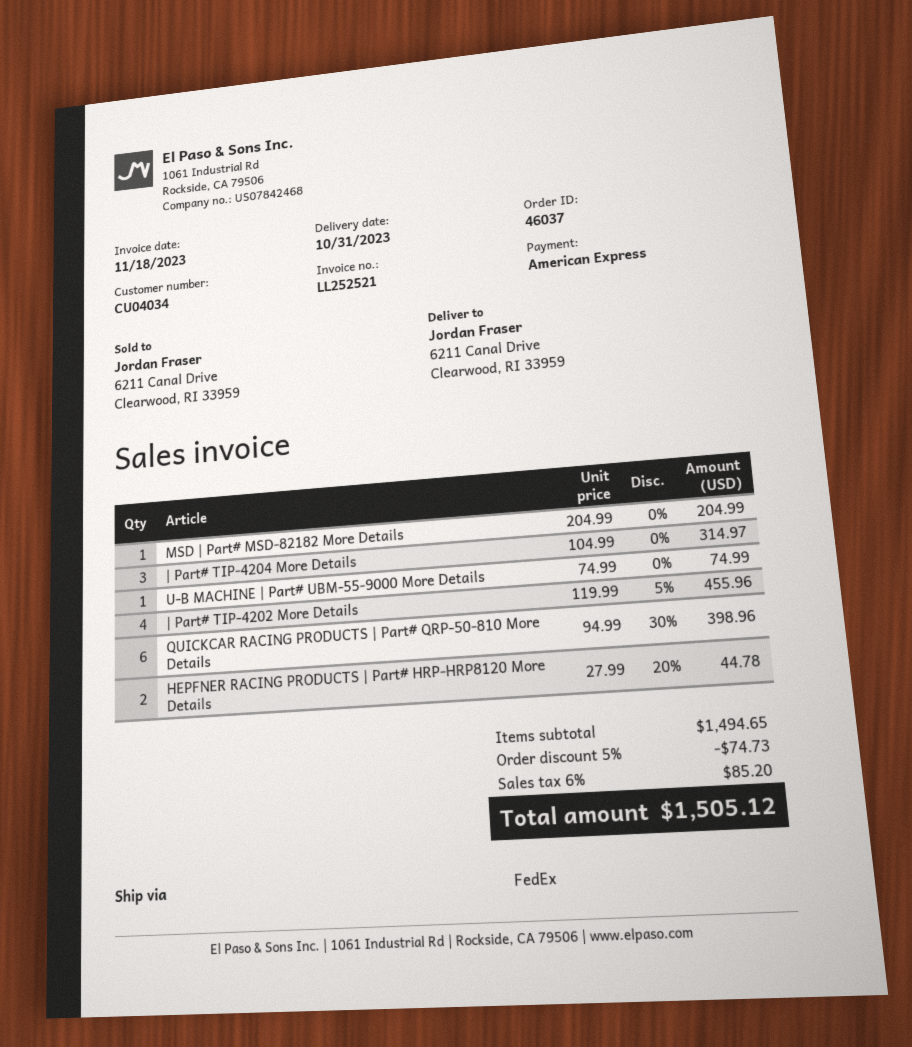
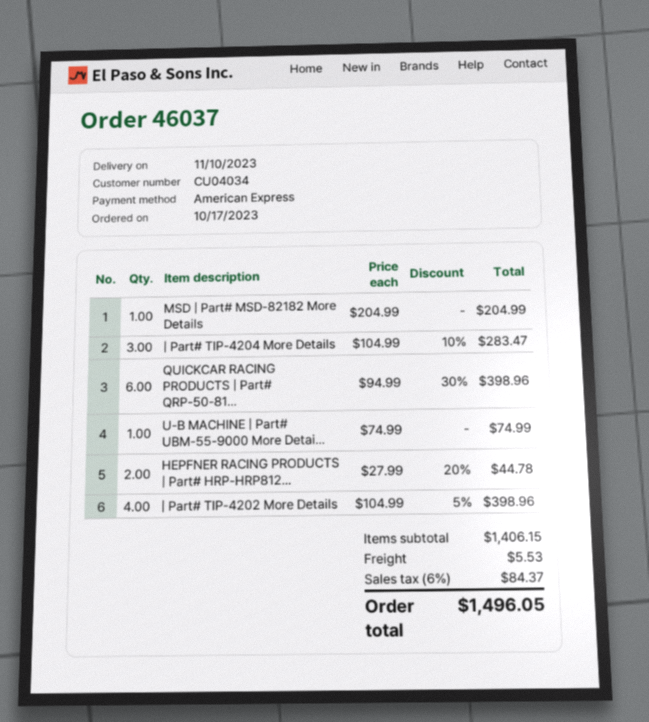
delivery date: 2023-10-31 -> 2023-11-10
| Part# TIP-4204 More Details: 3 x 104.99 = 314.97 -> 3 x 104.99 - 10% = 283.47
| Part# TIP-4202 More Details: 4 x 119.99 - 5% = 455.96 -> 4 x 104.99 - 5% = 398.96
subtotal: 1494.65 -> 1406.15
discount: 5% = 74.73 -> none
shipping: none -> 5.53
tax: 6% = 85.20 -> 6% = 84.37
total: 1505.12 -> 1496.05

